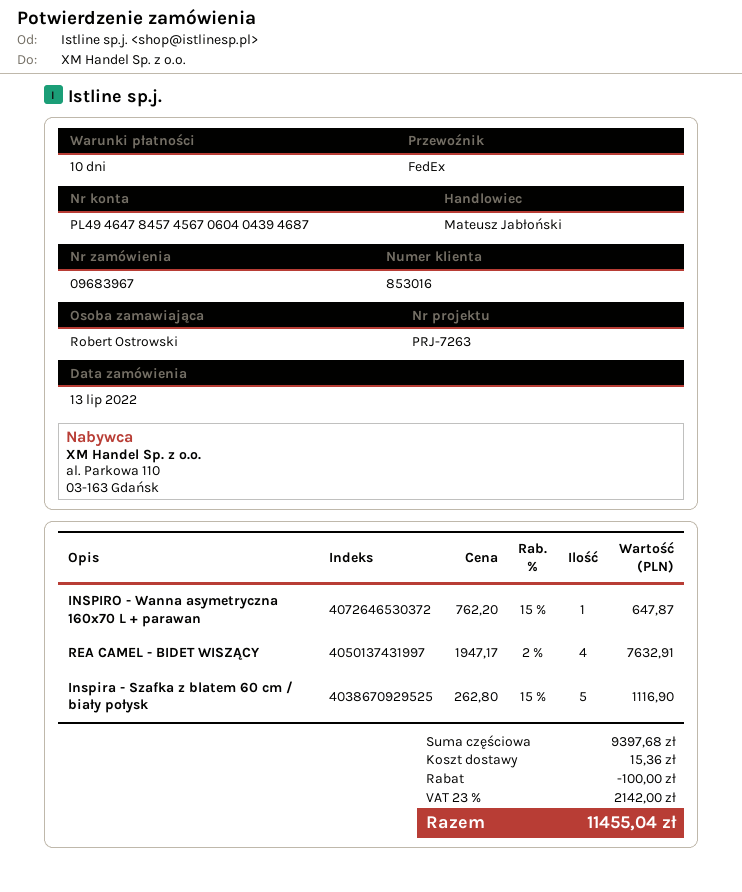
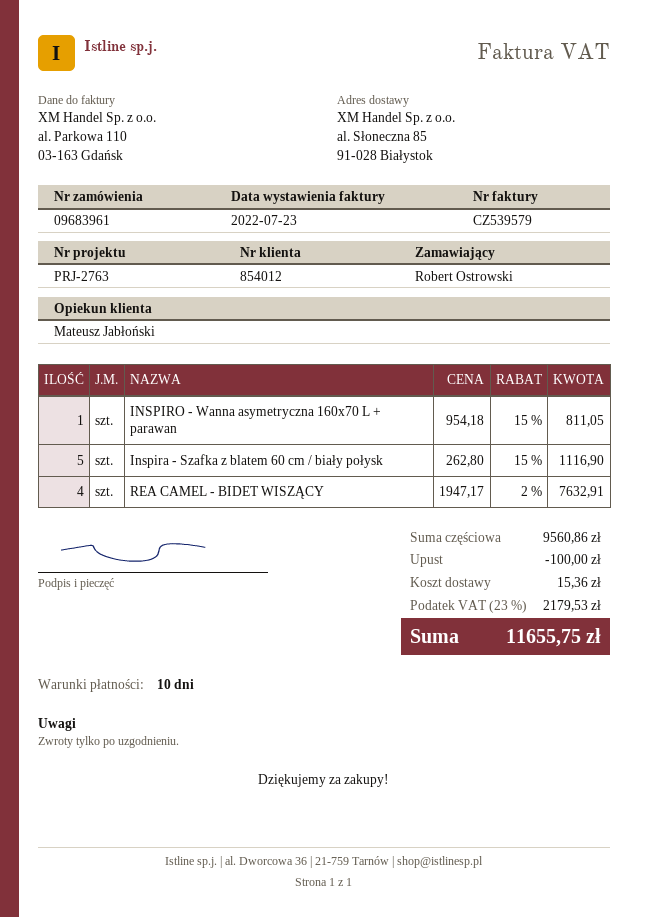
order number: 09683967 -> 09683961
customer number: 853016 -> 854012
reference: PRJ-7263 -> PRJ-2763
INSPIRO - Wanna asymetryczna 160x70 L + parawan: 1 x 762.20 - 15% = 647.87 -> 1 x 954.18 - 15% = 811.05
subtotal: 9397.68 -> 9560.86
tax: 23% = 2142.00 -> 23% = 2179.53
total: 11455.04 -> 11655.75

